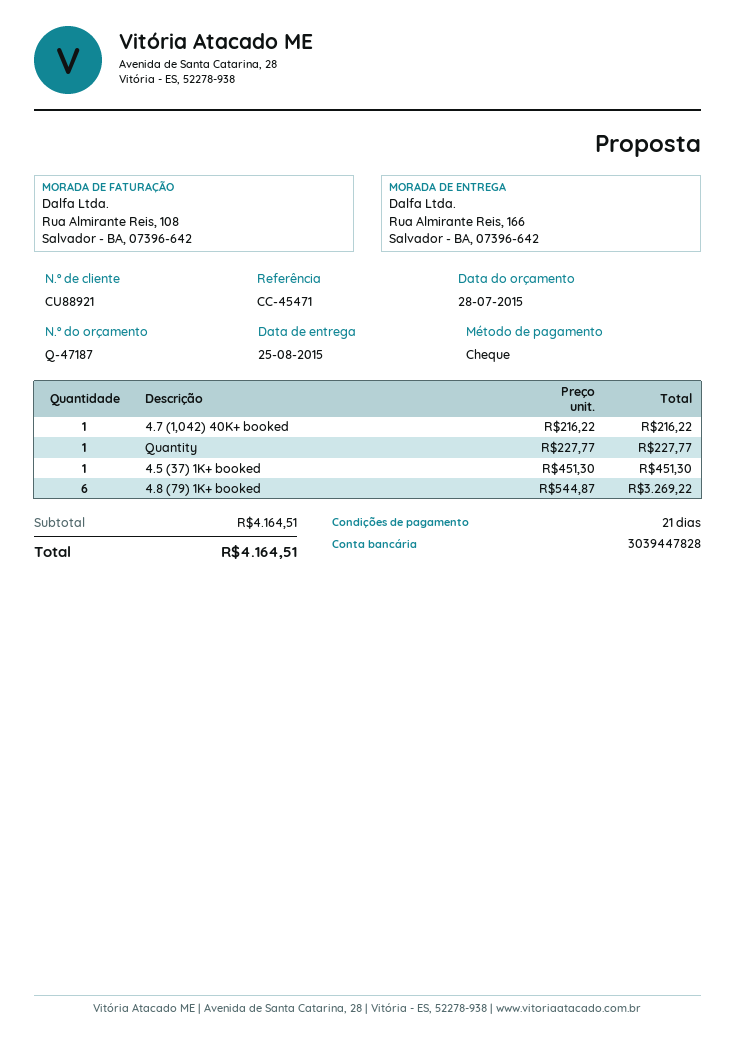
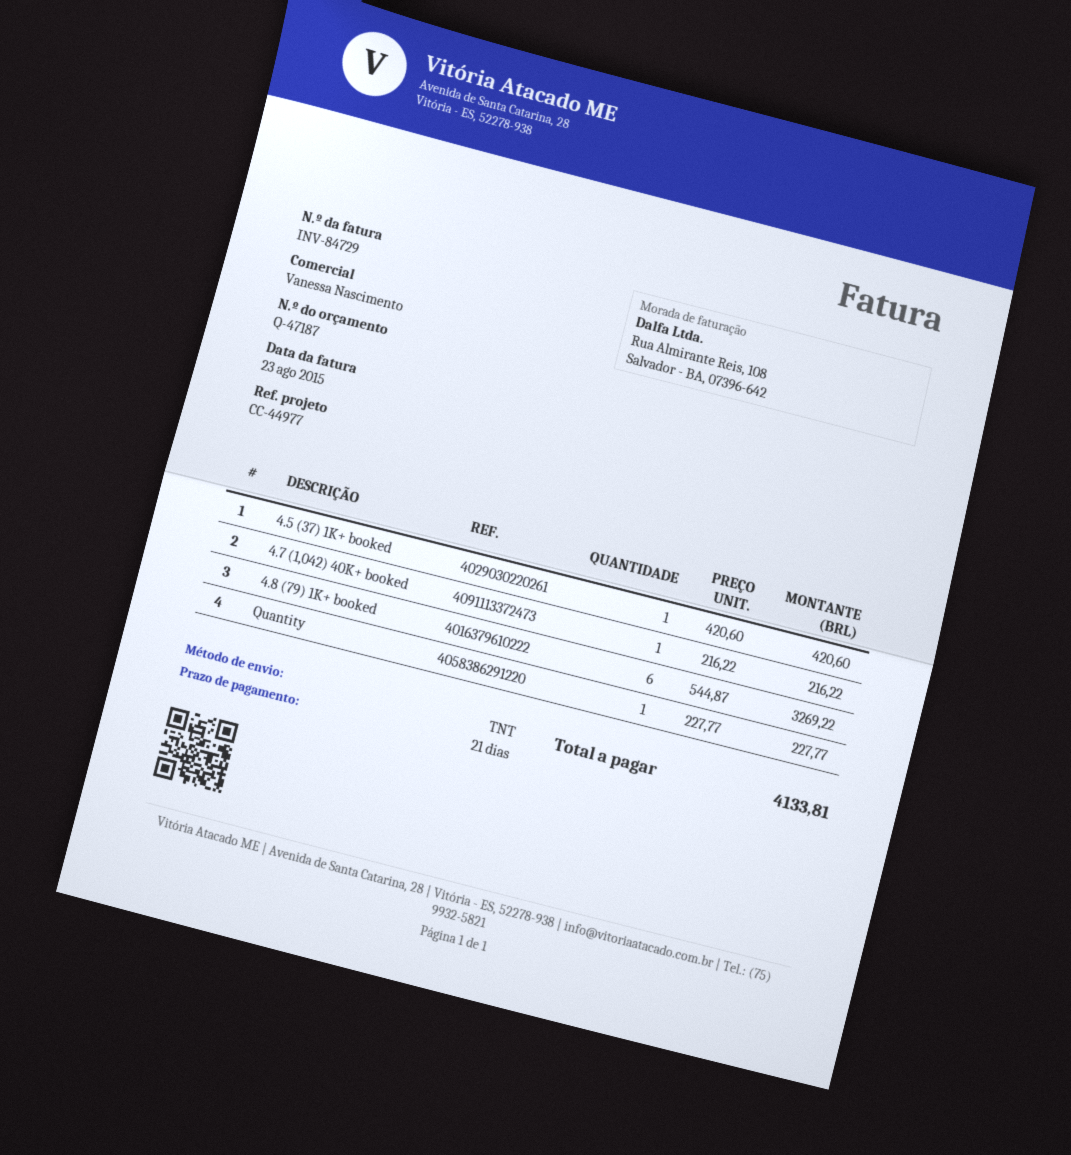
reference: CC-45471 -> CC-44977
4.5 (37) 1K+ booked: 1 x 451.30 = 451.30 -> 1 x 420.60 = 420.60
total: 4164.51 -> 4133.81

